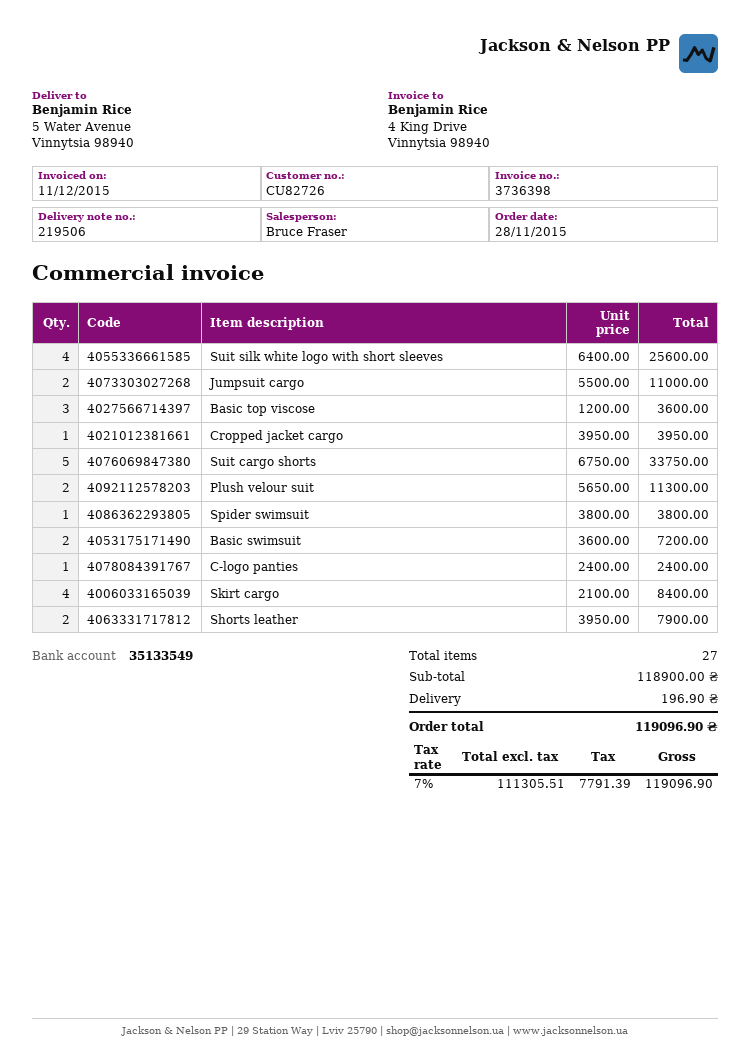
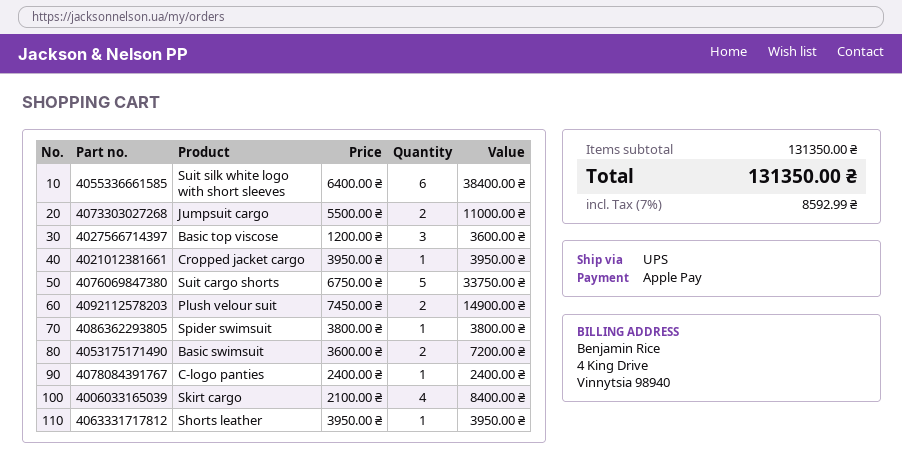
Suit silk white logo with short sleeves: 4 x 6400.00 = 25600.00 -> 6 x 6400.00 = 38400.00
Plush velour suit: 2 x 5650.00 = 11300.00 -> 2 x 7450.00 = 14900.00
Shorts leather: 2 x 3950.00 = 7900.00 -> 1 x 3950.00 = 3950.00
subtotal: 118900.00 -> 131350.00
shipping: 196.90 -> none
tax: 7% = 7791.39 -> 7% = 8592.99
total: 119096.90 -> 131350.00

